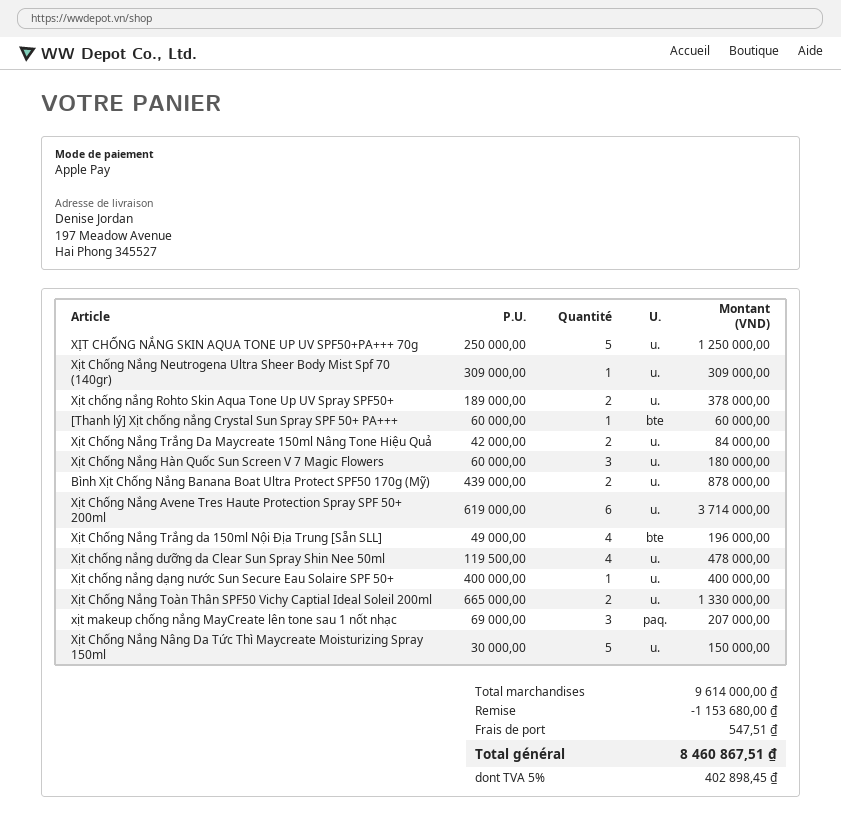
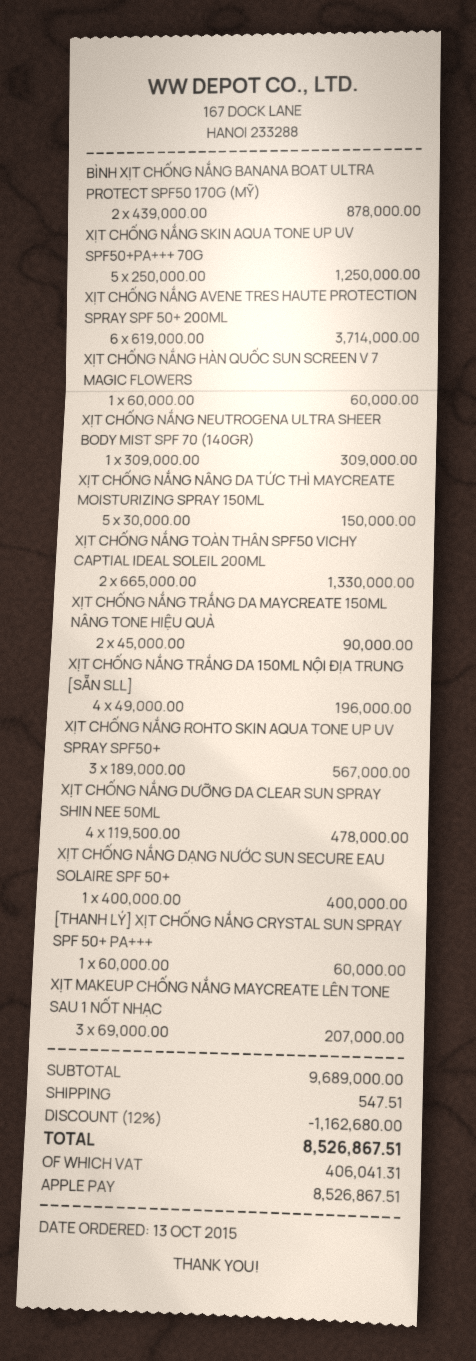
Xịt chống nắng Rohto Skin Aqua Tone Up UV Spray SPF50+: 2 x 189000.00 = 378000.00 -> 3 x 189000.00 = 567000.00
Xịt Chống Nắng Trắng Da Maycreate 150ml Nâng Tone Hiệu Quả: 2 x 42000.00 = 84000.00 -> 2 x 45000.00 = 90000.00
Xịt Chống Nắng Hàn Quốc Sun Screen V 7 Magic Flowers: 3 x 60000.00 = 180000.00 -> 1 x 60000.00 = 60000.00
subtotal: 9614000.00 -> 9689000.00
discount: 1153680.00 -> 1162680.00
tax: 402898.45 -> 406041.31
total: 8460867.51 -> 8526867.51

